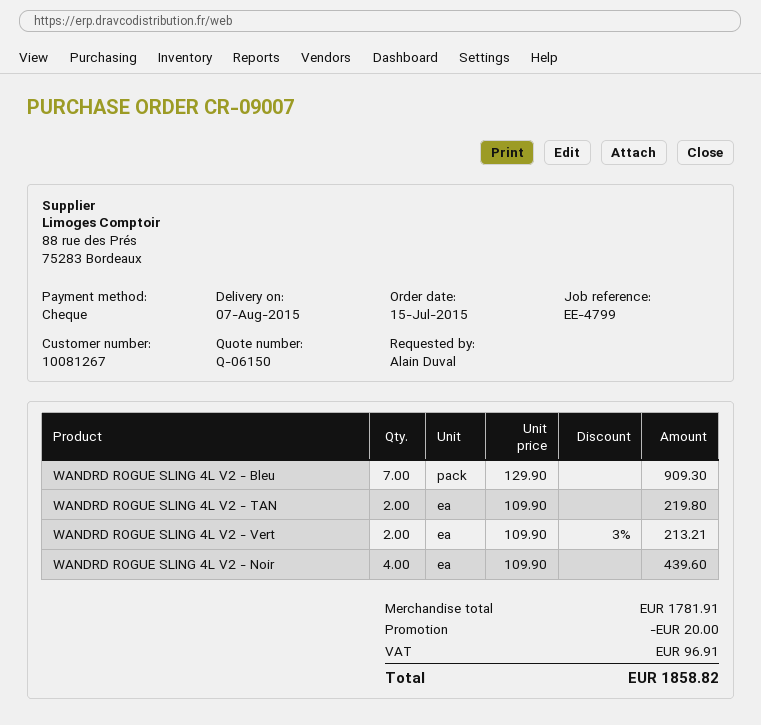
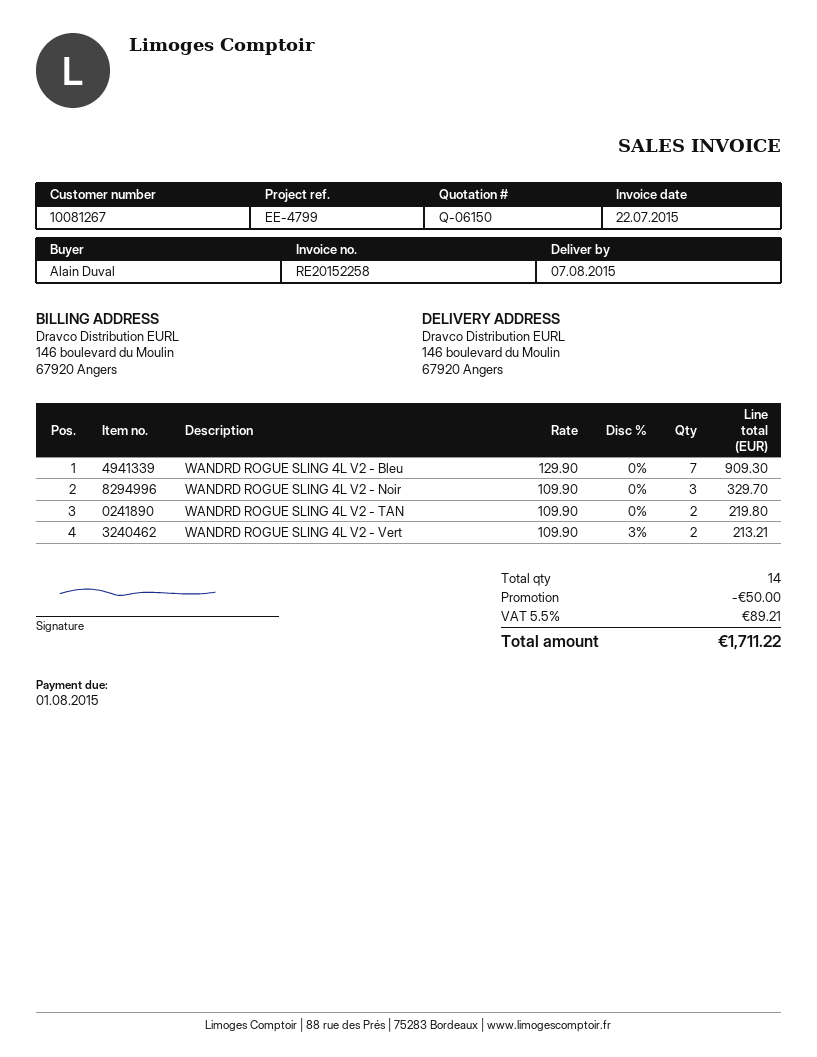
WANDRD ROGUE SLING 4L V2 - Noir: 4 x 109.90 = 439.60 -> 3 x 109.90 = 329.70
discount: 20.00 -> 50.00
tax: 96.91 -> 89.21
total: 1858.82 -> 1711.22

